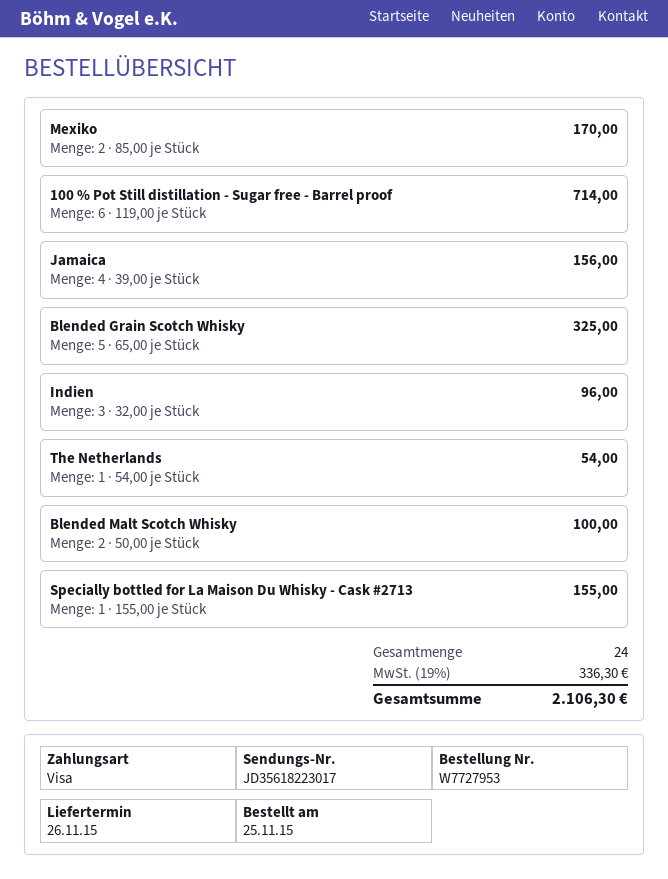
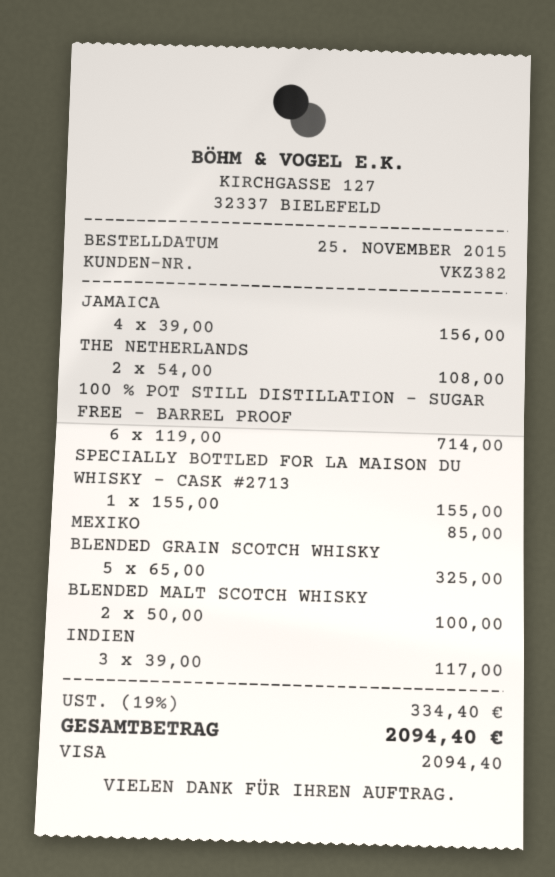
Mexiko: 2 x 85.00 = 170.00 -> 1 x 85.00 = 85.00
Indien: 3 x 32.00 = 96.00 -> 3 x 39.00 = 117.00
The Netherlands: 1 x 54.00 = 54.00 -> 2 x 54.00 = 108.00
tax: 19% = 336.30 -> 19% = 334.40
total: 2106.30 -> 2094.40

